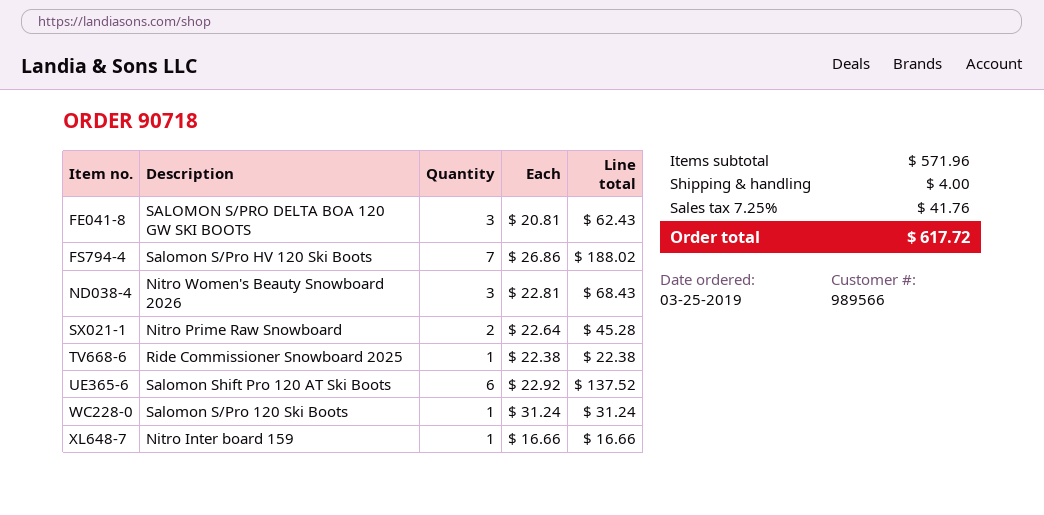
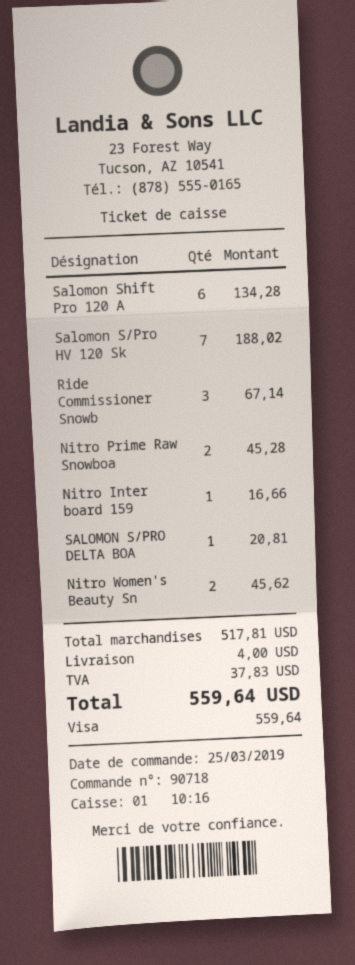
SALOMON S/PRO DELTA BOA 120 GW SKI BOOTS: 3 for 62.43 -> 1 for 20.81
Nitro Women's Beauty Snowboard 2026: 3 for 68.43 -> 2 for 45.62
Ride Commissioner Snowboard 2025: 1 for 22.38 -> 3 for 67.14
Salomon Shift Pro 120 AT Ski Boots: 6 for 137.52 -> 6 for 134.28
Salomon S/Pro 120 Ski Boots: 1 for 31.24 -> none
subtotal: 571.96 -> 517.81
tax: 41.76 -> 37.83
total: 617.72 -> 559.64

